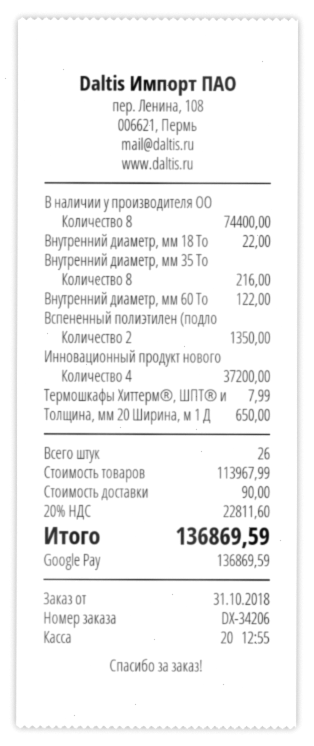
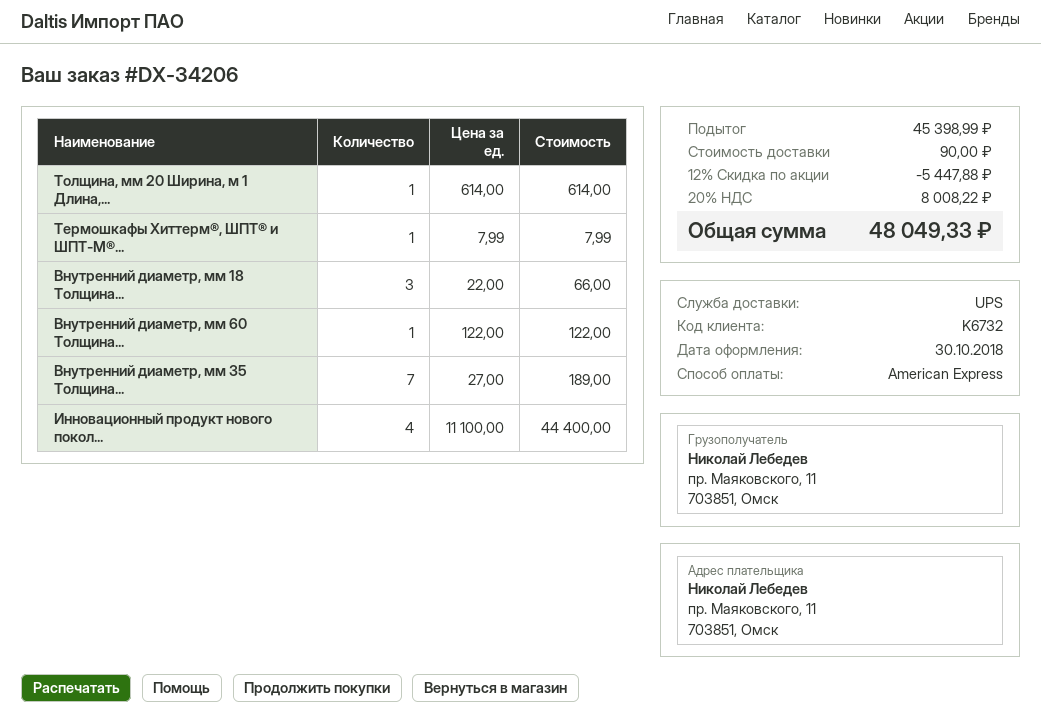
order date: 2018-10-31 -> 2018-10-30
payment method: Google Pay -> American Express
В наличии у производителя ОО: 8 for 74400.00 -> none
Внутренний диаметр, мм 18 То: 1 for 22.00 -> 3 for 66.00
Внутренний диаметр, мм 35 То: 8 for 216.00 -> 7 for 189.00
Вспененный полиэтилен (подло: 2 for 1350.00 -> none
Инновационный продукт нового: 4 for 37200.00 -> 4 for 44400.00
Толщина, мм 20 Ширина, м 1 Д: 1 for 650.00 -> 1 for 614.00
subtotal: 113967.99 -> 45398.99
discount: none -> 12% = 5447.88
tax: 20% = 22811.60 -> 20% = 8008.22
total: 136869.59 -> 48049.33

